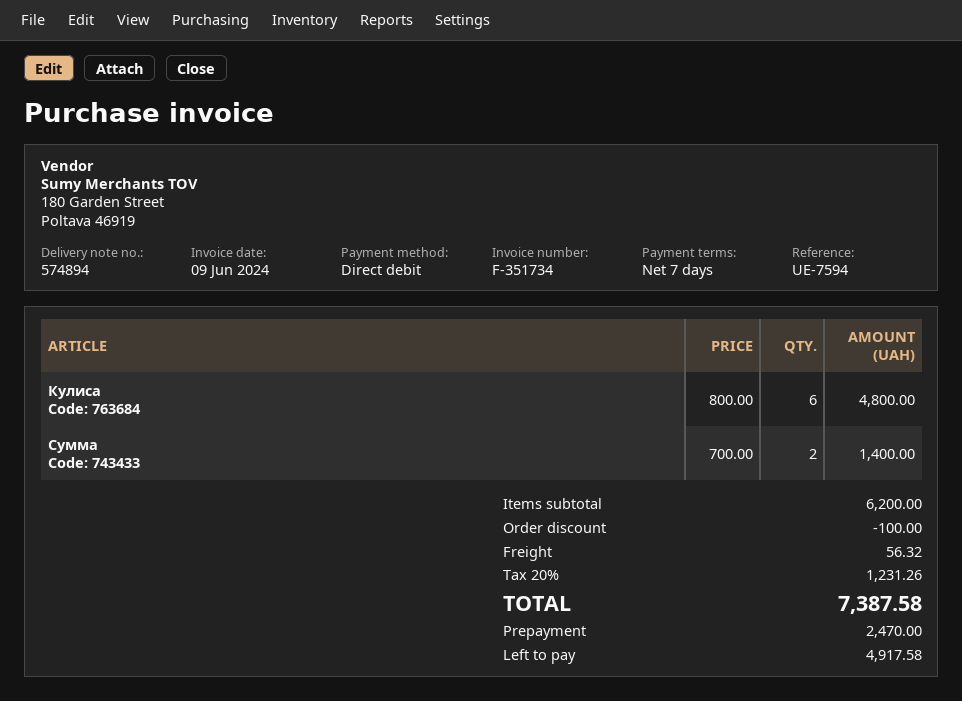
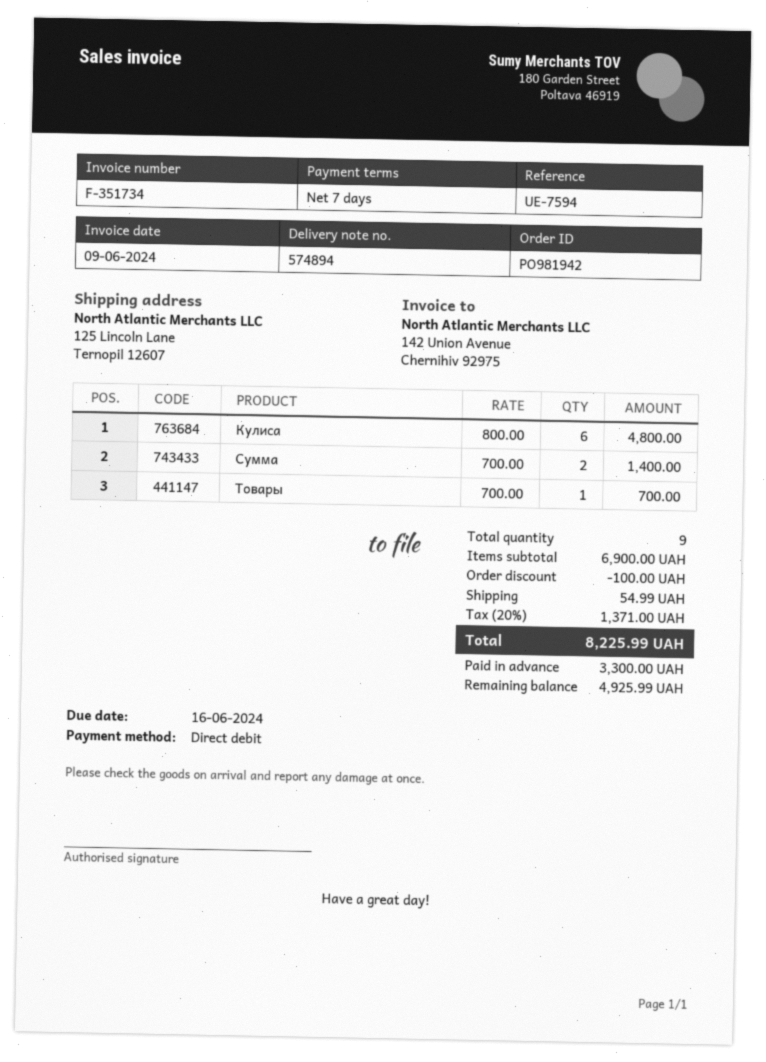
Товары: none -> 1 x 700.00 = 700.00
subtotal: 6200.00 -> 6900.00
shipping: 56.32 -> 54.99
tax: 20% = 1231.26 -> 20% = 1371.00
total: 7387.58 -> 8225.99
deposit: 2470.00 -> 3300.00
balance: 4917.58 -> 4925.99

